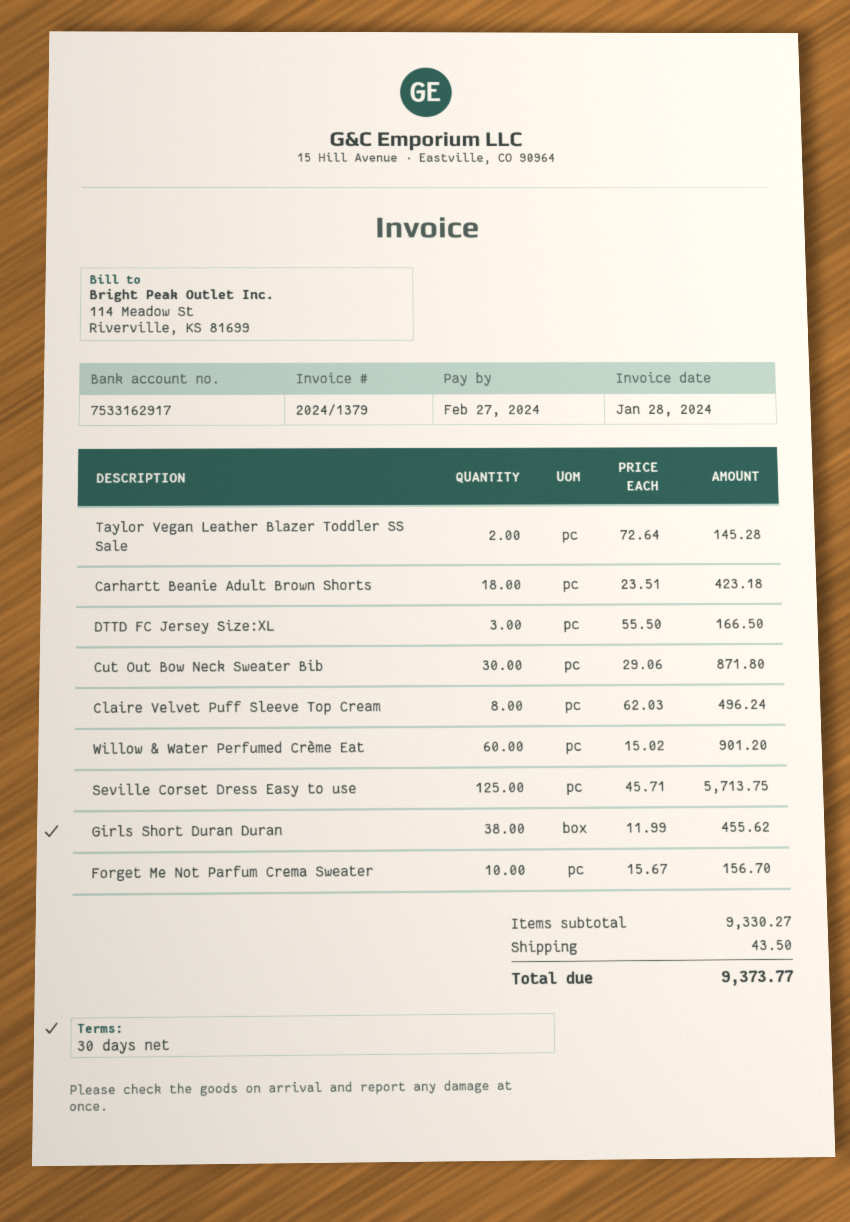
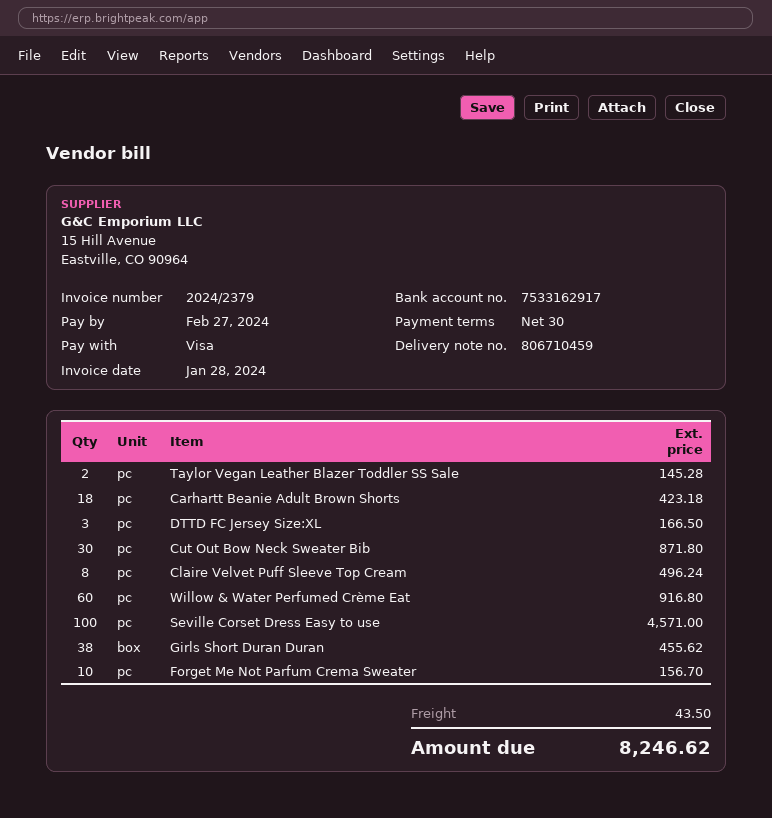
invoice number: 2024/1379 -> 2024/2379
Willow & Water Perfumed Crème Eat: 60 for 901.20 -> 60 for 916.80
Seville Corset Dress Easy to use: 125 for 5713.75 -> 100 for 4571.00
total: 9373.77 -> 8246.62

